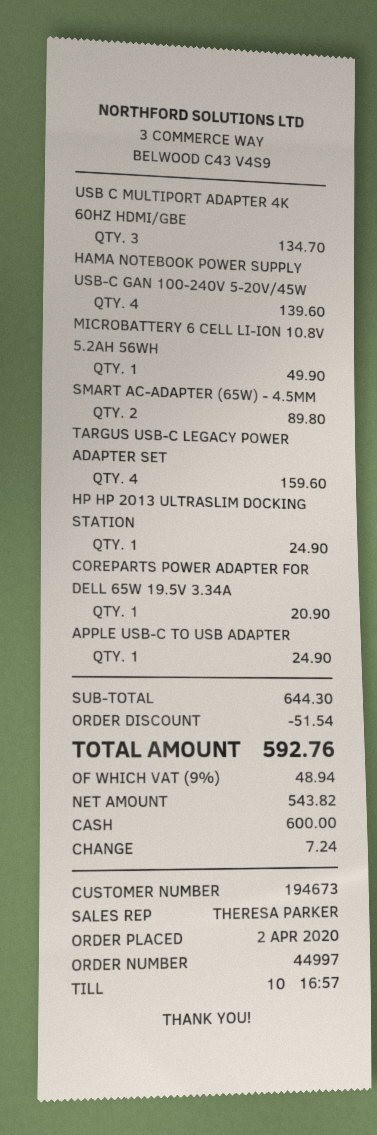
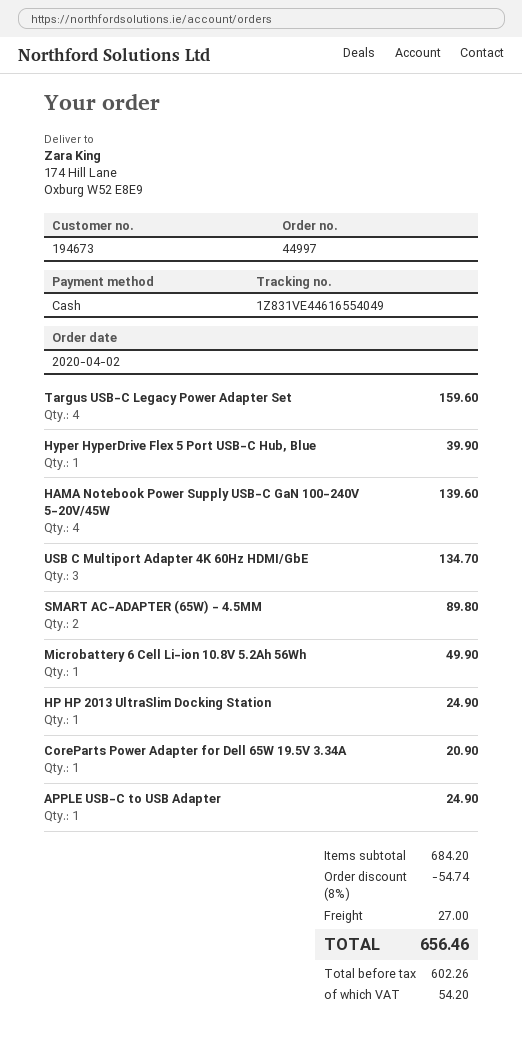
Hyper HyperDrive Flex 5 Port USB-C Hub, Blue: none -> 1 for 39.90
subtotal: 644.30 -> 684.20
discount: 51.54 -> 54.74
shipping: none -> 27.00
net: 543.82 -> 602.26
tax: 48.94 -> 54.20
total: 592.76 -> 656.46

